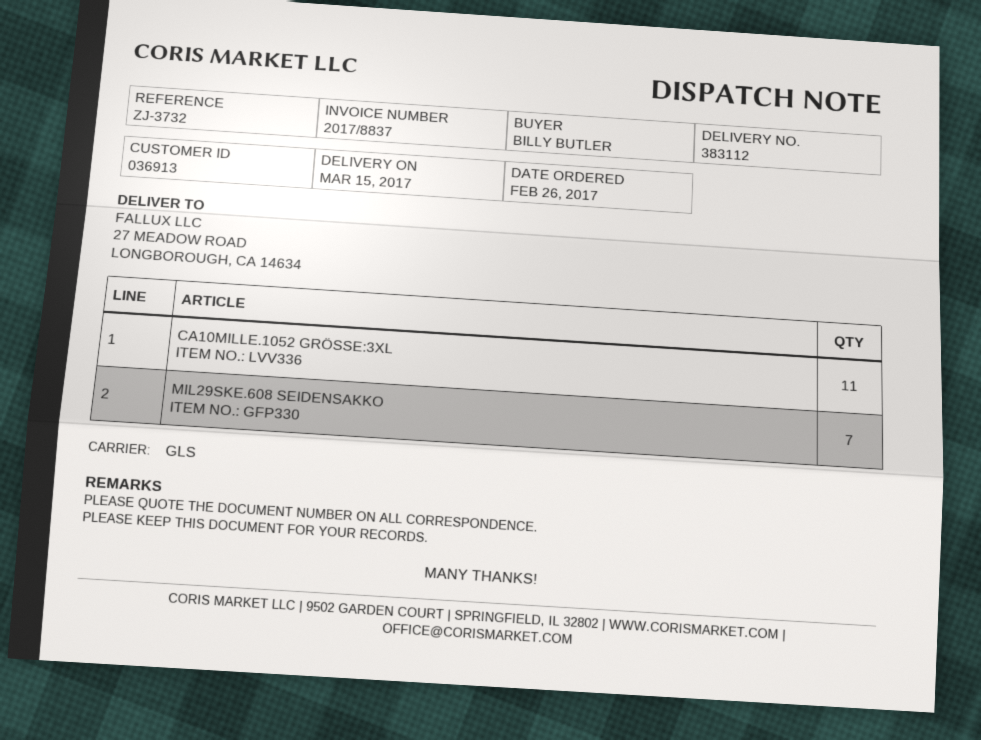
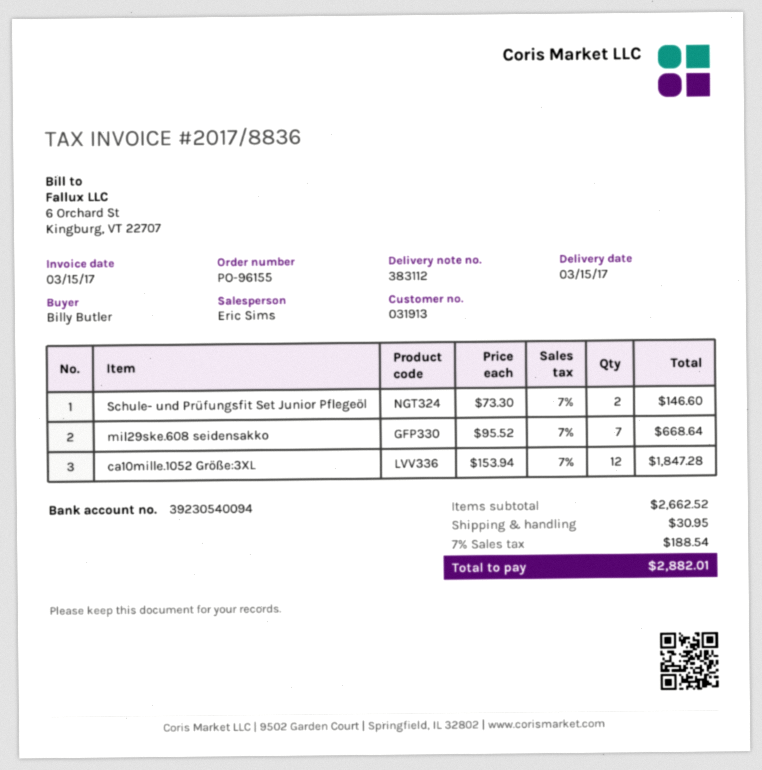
invoice number: 2017/8837 -> 2017/8836
customer number: 036913 -> 031913
CA10MILLE.1052 GRÖSSE:3XL: 11 -> 12
Schule- und Prüfungsfit Set Junior Pflegeöl: none -> 2

